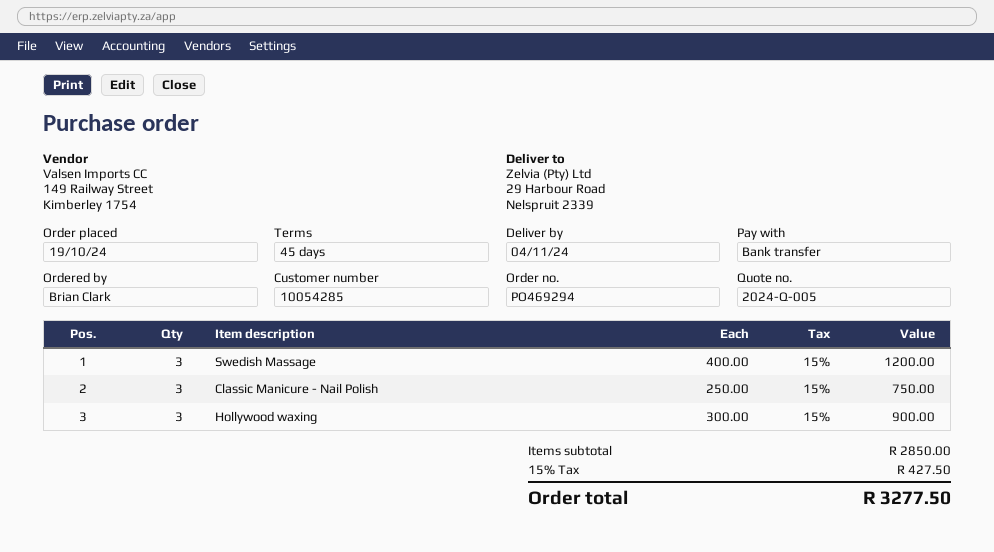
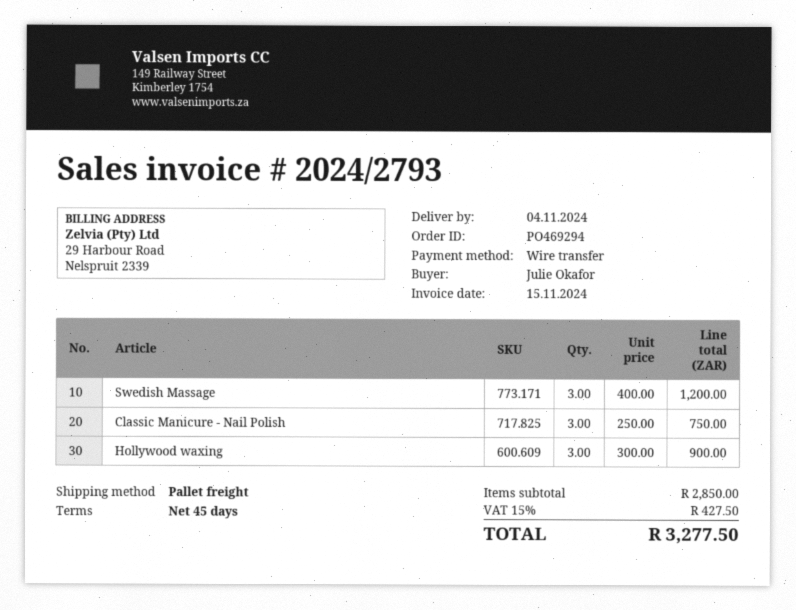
ordered by: Brian Clark -> Julie Okafor

